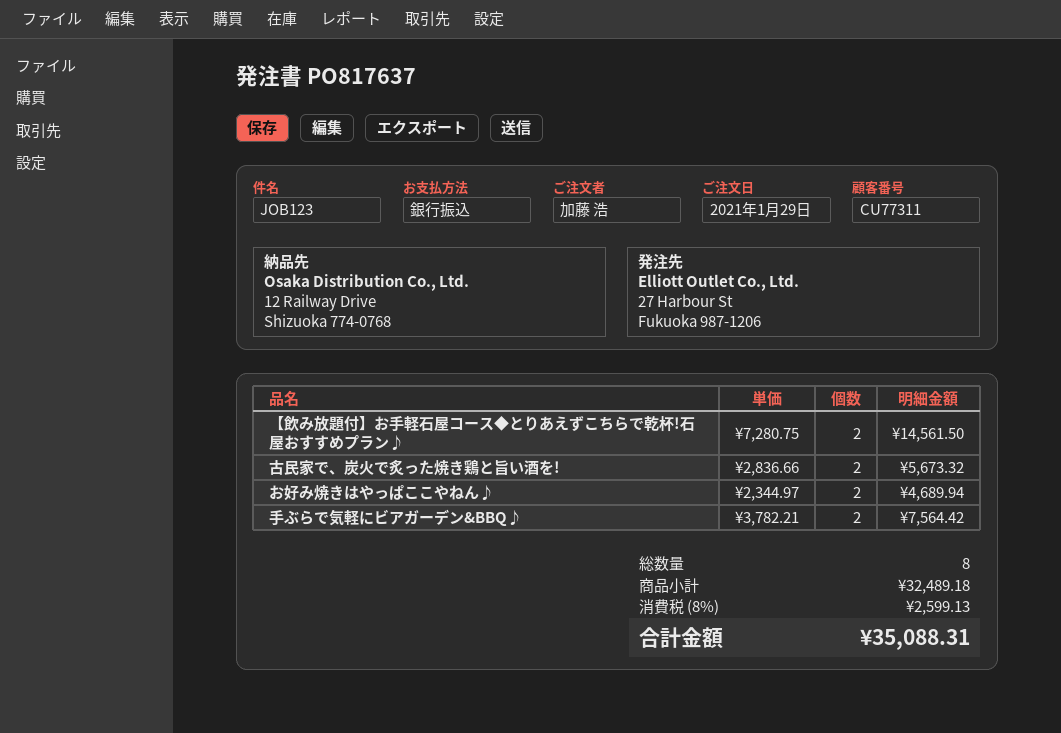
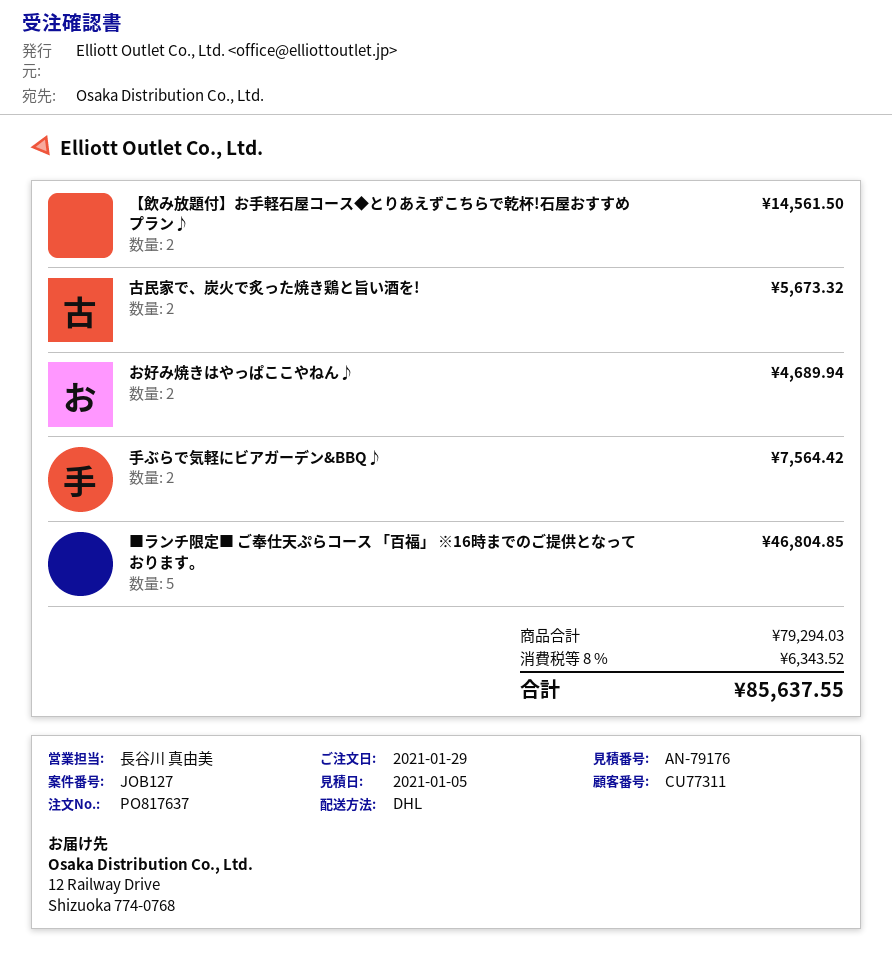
reference: JOB123 -> JOB127
■ランチ限定■ ご奉仕天ぷらコース 「百福」 ※16時までのご提供となっております。: none -> 5 for 46804.85
subtotal: 32489.18 -> 79294.03
tax: 8% = 2599.13 -> 8% = 6343.52
total: 35088.31 -> 85637.55

